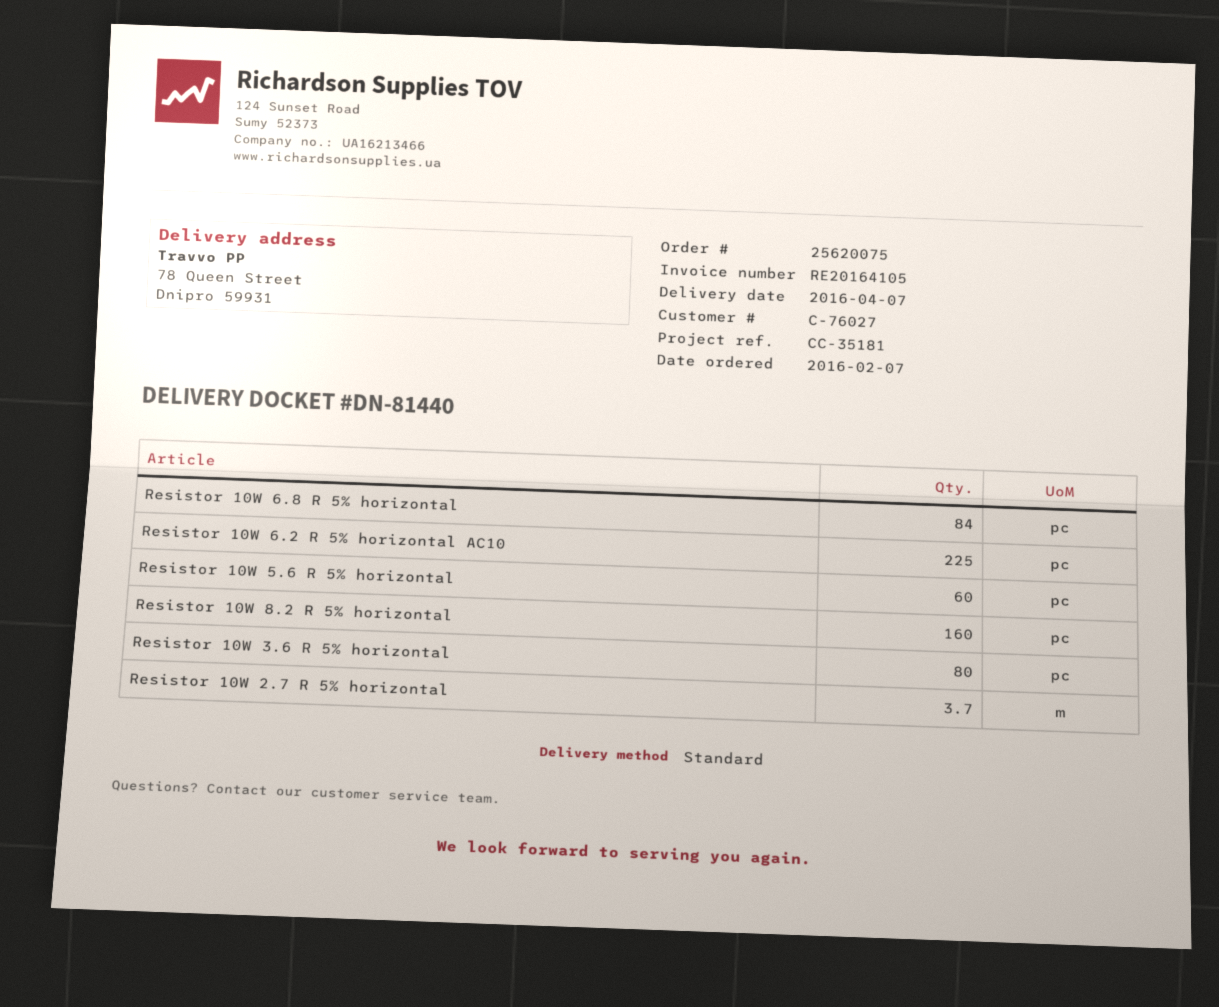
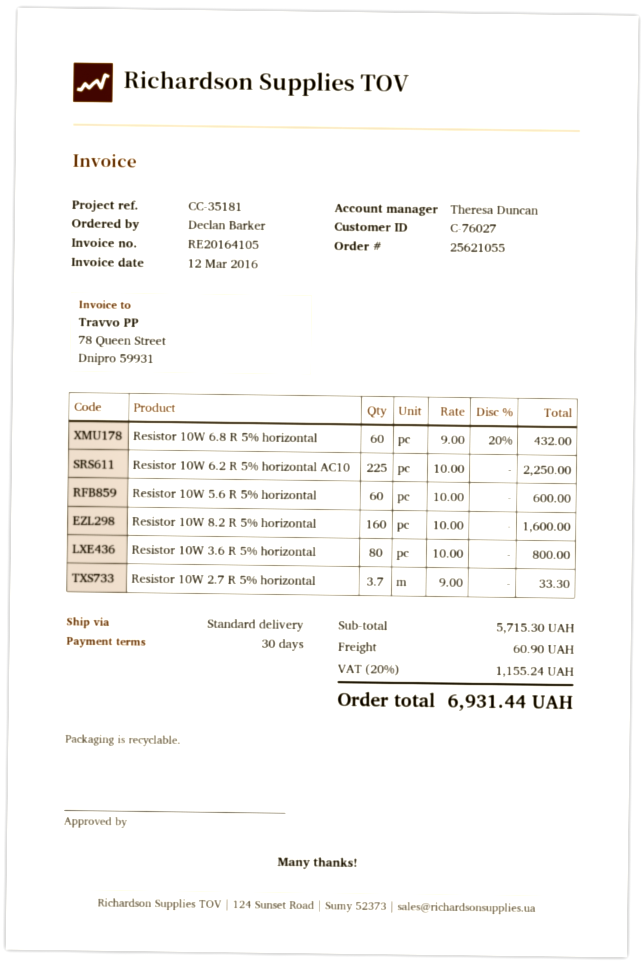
order number: 25620075 -> 25621055
Resistor 10W 6.8 R 5% horizontal: 84 -> 60

